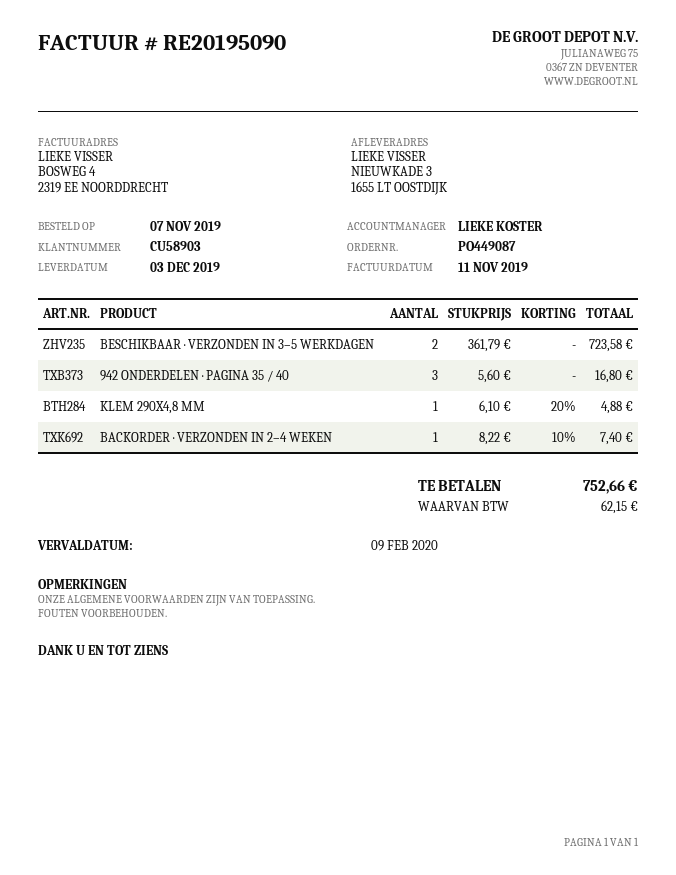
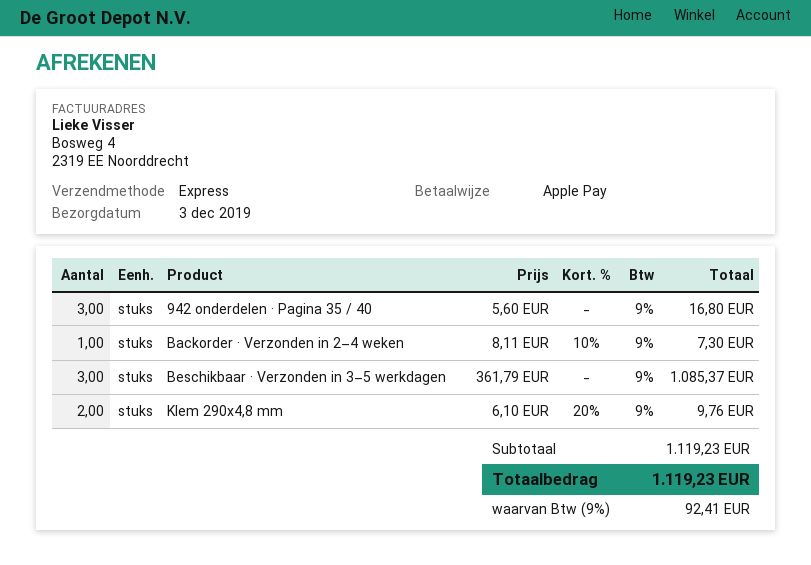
BESCHIKBAAR · VERZONDEN IN 3–5 WERKDAGEN: 2 x 361.79 = 723.58 -> 3 x 361.79 = 1085.37
KLEM 290X4,8 MM: 1 x 6.10 - 20% = 4.88 -> 2 x 6.10 - 20% = 9.76
BACKORDER · VERZONDEN IN 2–4 WEKEN: 1 x 8.22 - 10% = 7.40 -> 1 x 8.11 - 10% = 7.30
tax: 62.15 -> 92.41
total: 752.66 -> 1119.23

